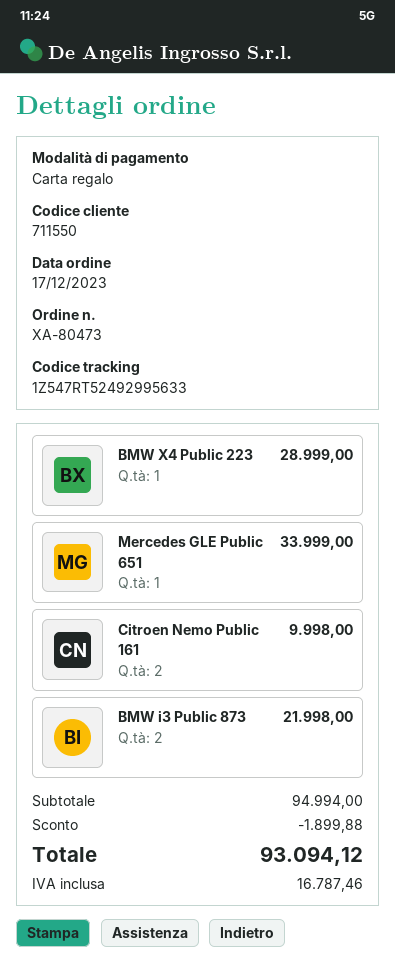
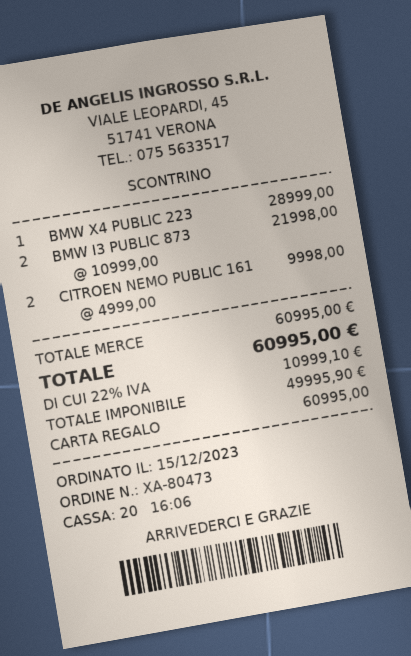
order date: 2023-12-17 -> 2023-12-15
Mercedes GLE Public 651: 1 for 33999.00 -> none
subtotal: 94994.00 -> 60995.00
discount: 1899.88 -> none
tax: 16787.46 -> 10999.10
total: 93094.12 -> 60995.00

